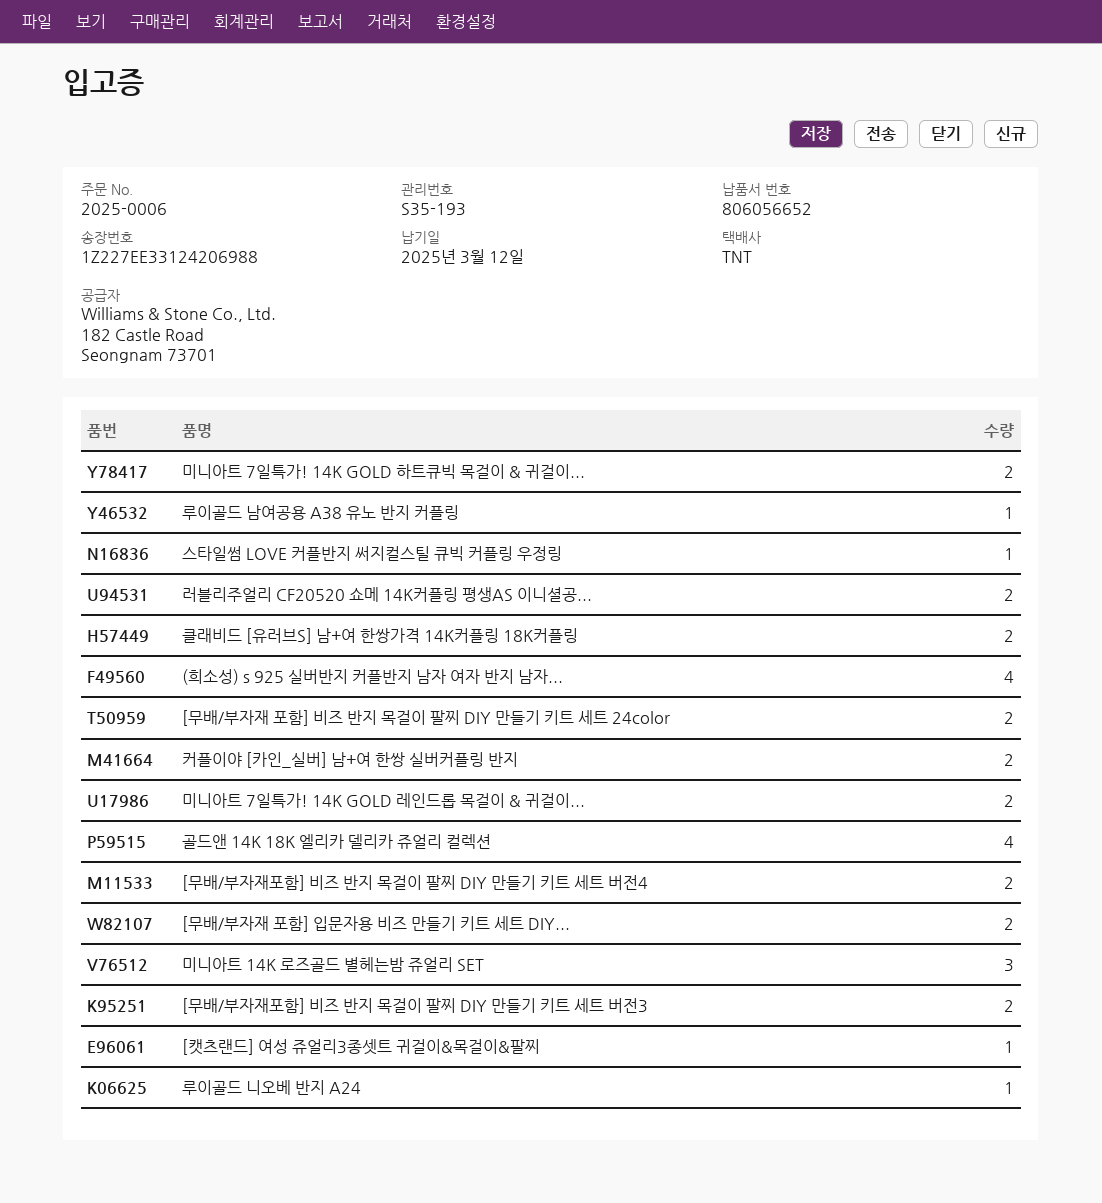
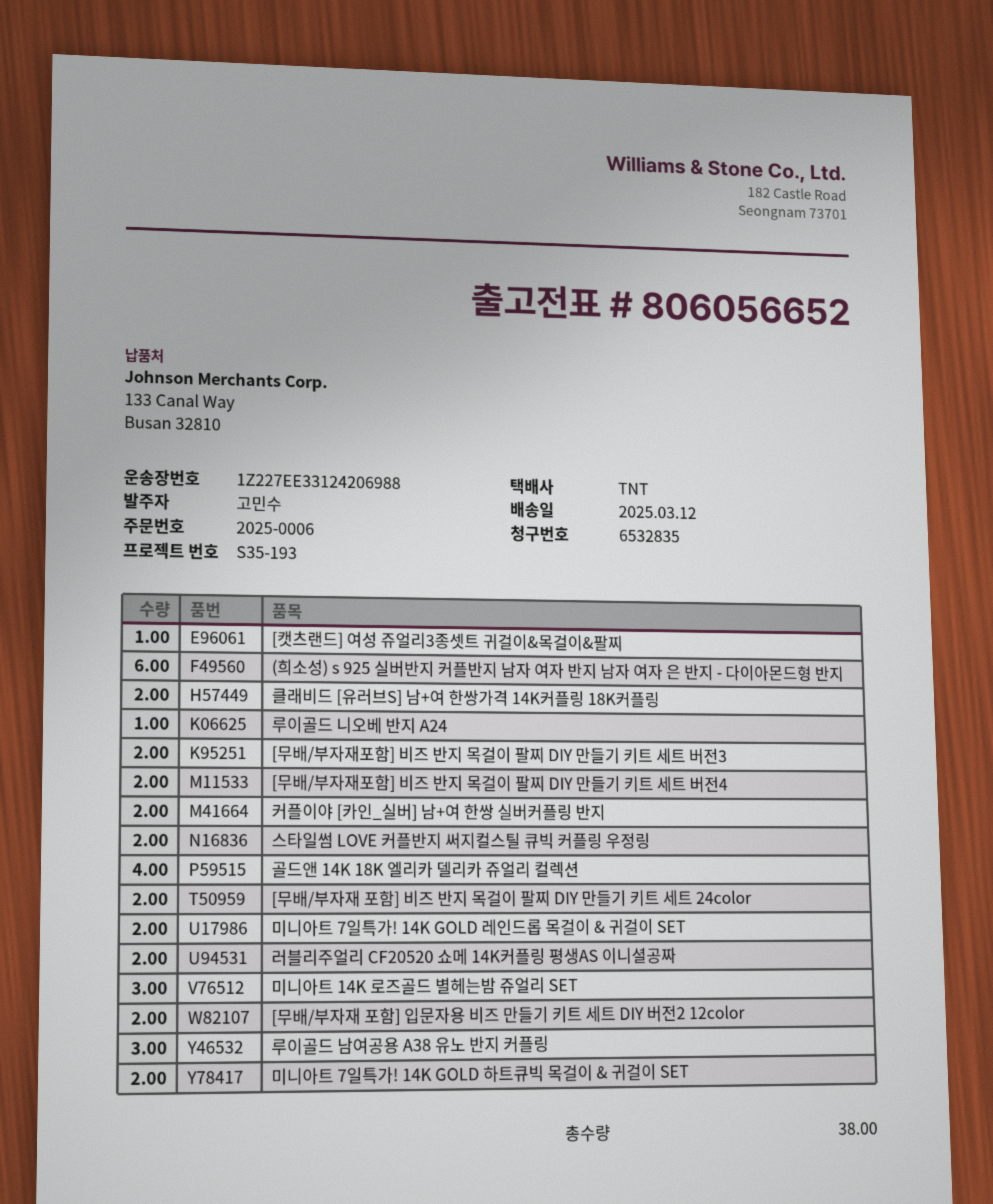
루이골드 남여공용 A38 유노 반지 커플링: 1 -> 3
스타일썸 LOVE 커플반지 써지컬스틸 큐빅 커플링 우정링: 1 -> 2
(희소성) s 925 실버반지 커플반지 남자 여자 반지 남자...: 4 -> 6

